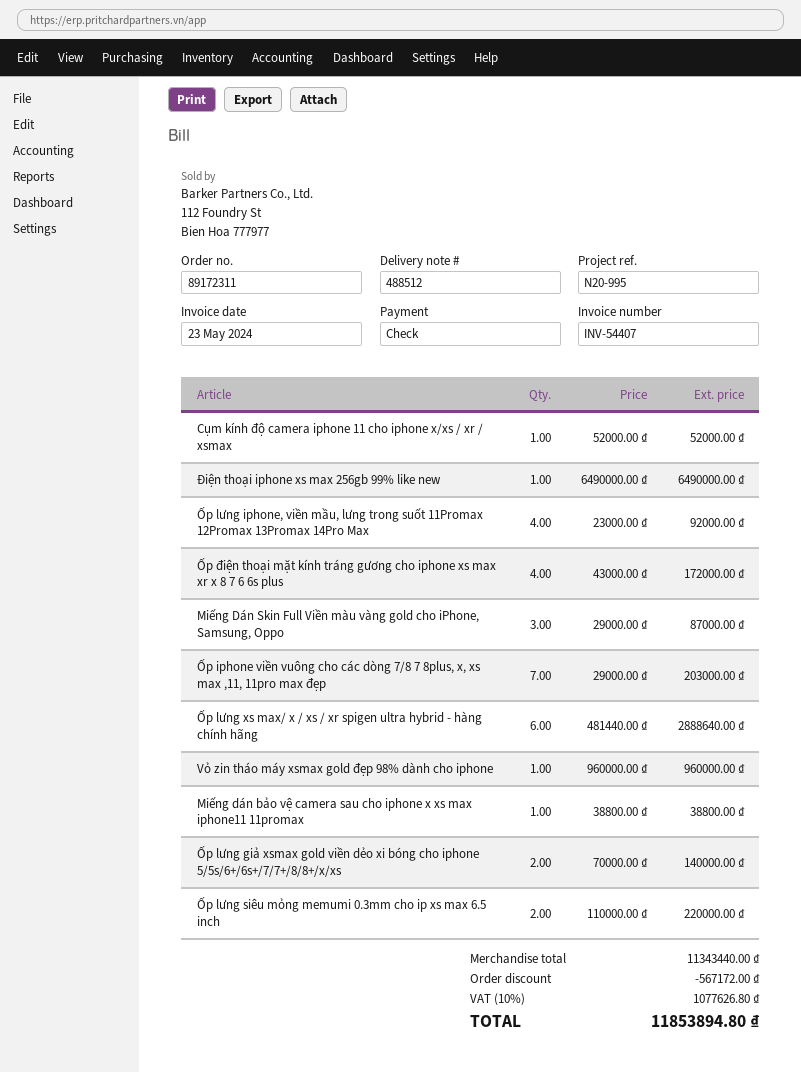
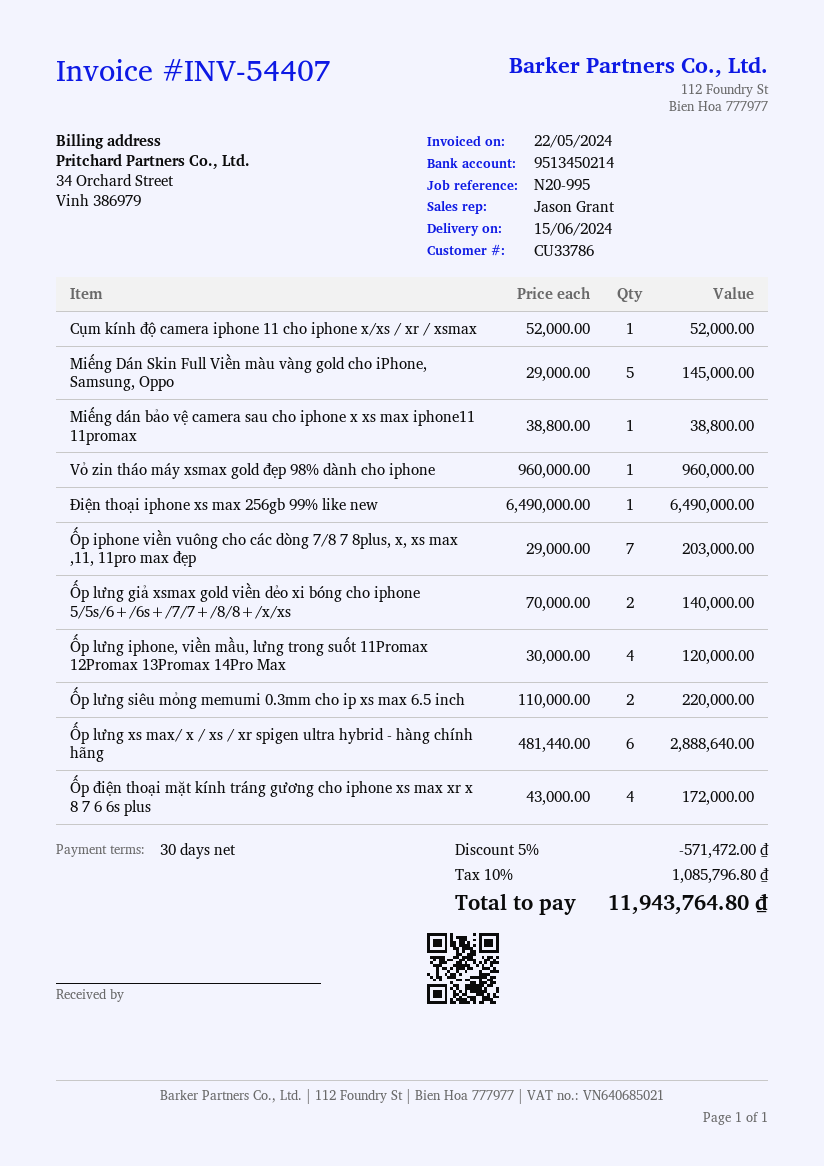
invoice date: 2024-05-23 -> 2024-05-22
Ốp lưng iphone, viền mầu, lưng trong suốt 11Promax 12Promax 13Promax 14Pro Max: 4 x 23000.00 = 92000.00 -> 4 x 30000.00 = 120000.00
Miếng Dán Skin Full Viền màu vàng gold cho iPhone, Samsung, Oppo: 3 x 29000.00 = 87000.00 -> 5 x 29000.00 = 145000.00
discount: 567172.00 -> 571472.00
tax: 10% = 1077626.80 -> 10% = 1085796.80
total: 11853894.80 -> 11943764.80

